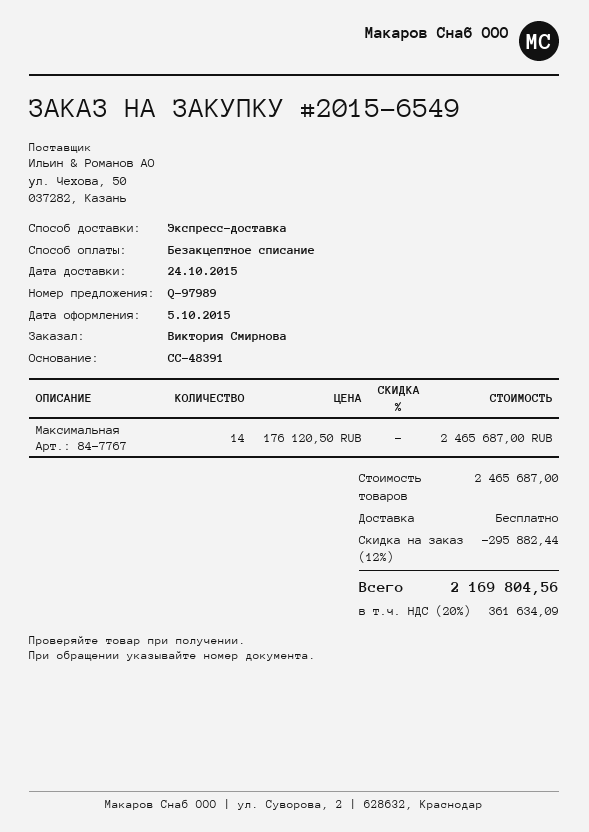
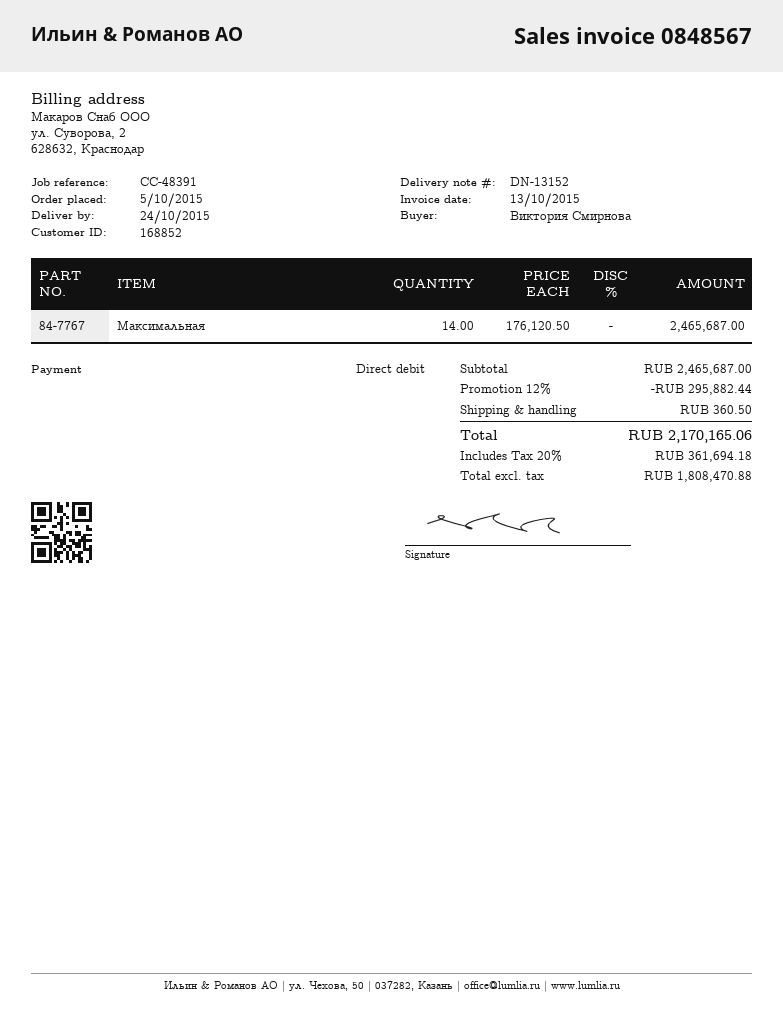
shipping: 0.00 -> 360.50
tax: 20% = 361634.09 -> 20% = 361694.18
total: 2169804.56 -> 2170165.06

